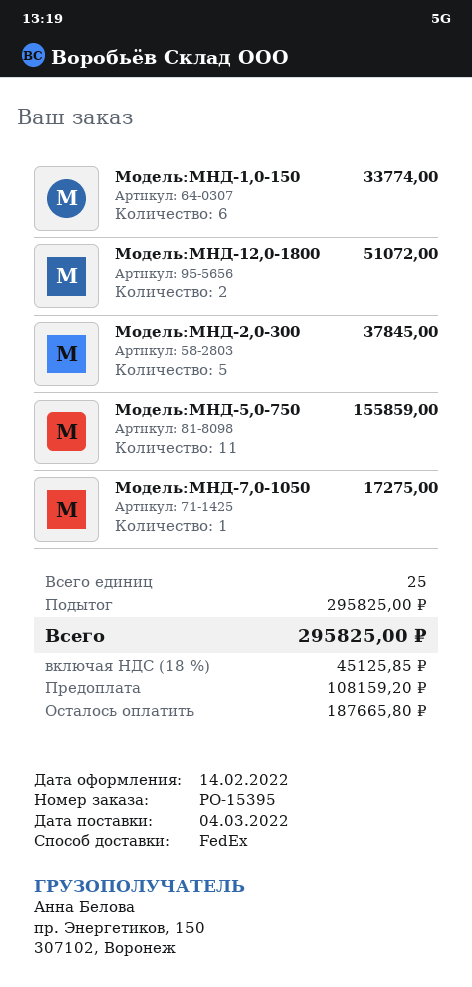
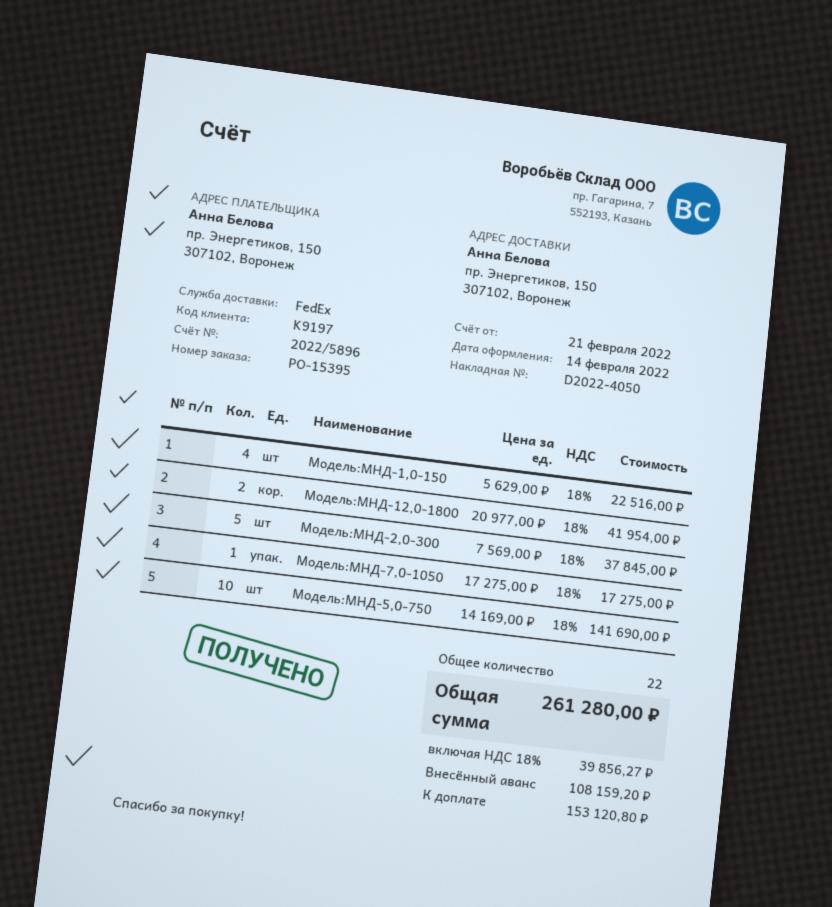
Модель:МНД-1,0-150: 6 for 33774.00 -> 4 for 22516.00
Модель:МНД-12,0-1800: 2 for 51072.00 -> 2 for 41954.00
Модель:МНД-5,0-750: 11 for 155859.00 -> 10 for 141690.00
total quantity: 25 -> 22
tax: 18% = 45125.85 -> 18% = 39856.27
total: 295825.00 -> 261280.00
balance: 187665.80 -> 153120.80

